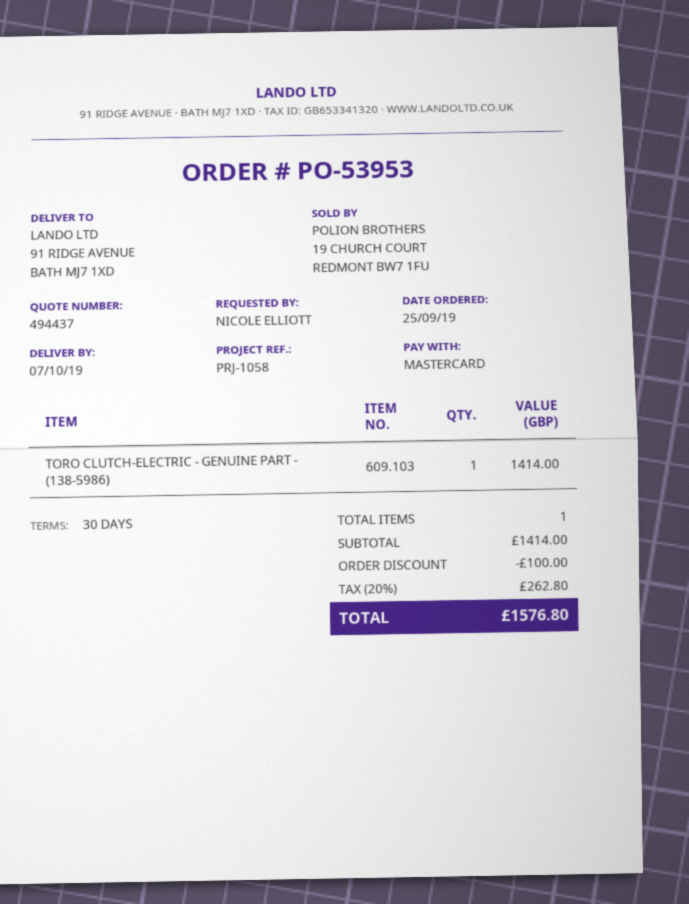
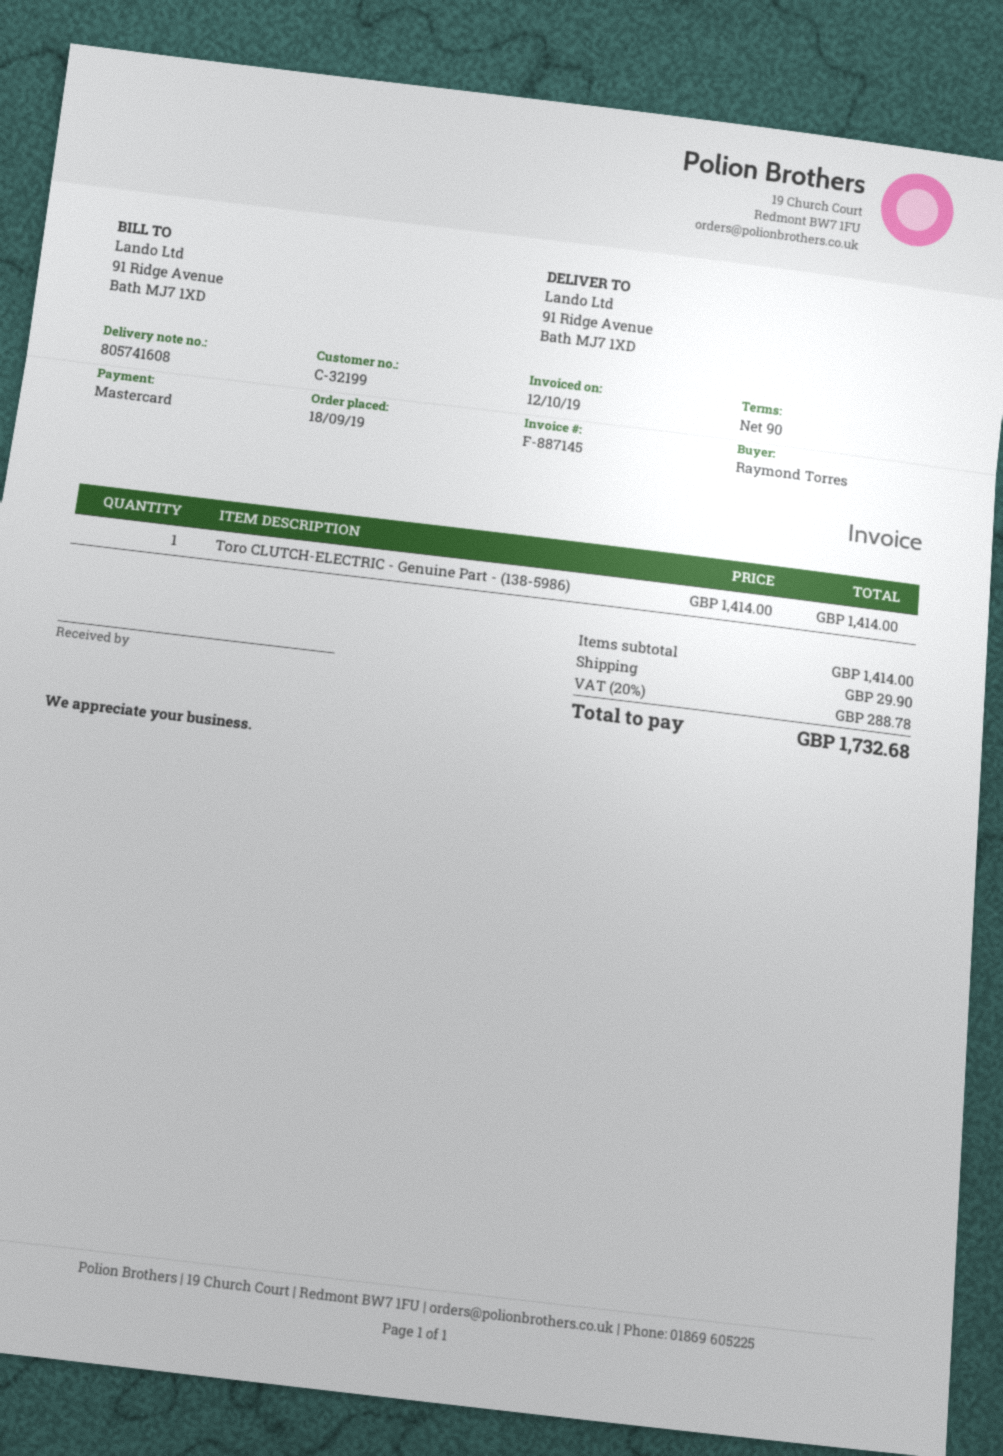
order date: 2019-09-25 -> 2019-09-18
payment terms: 30 days -> 90 days
ordered by: NICOLE ELLIOTT -> Raymond Torres
discount: 100.00 -> none
shipping: none -> 29.90
tax: 20% = 262.80 -> 20% = 288.78
total: 1576.80 -> 1732.68

